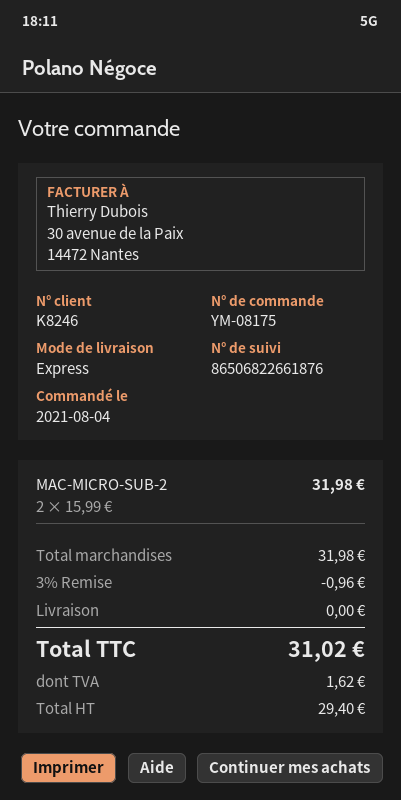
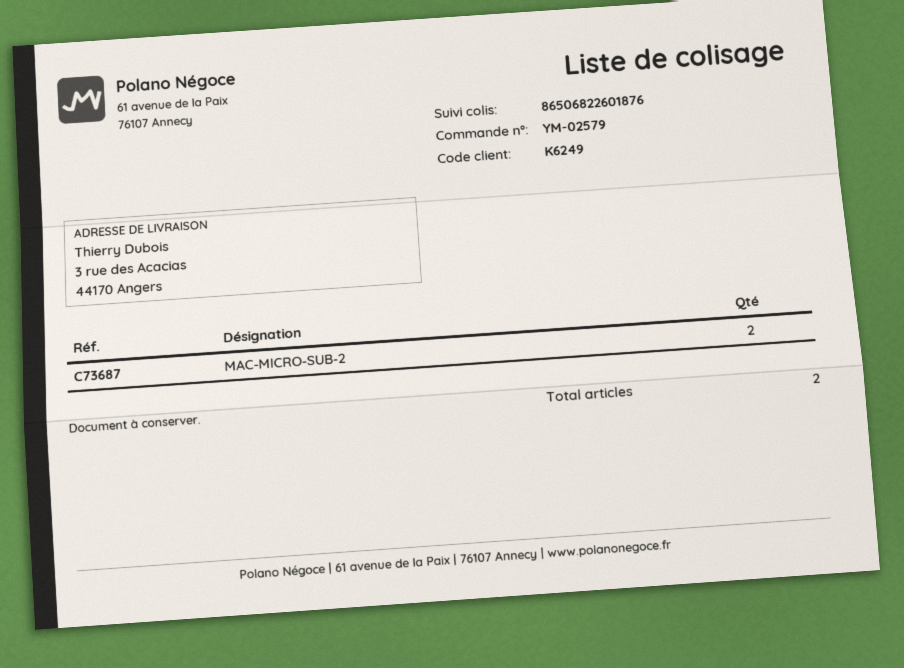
order number: YM-08175 -> YM-02579
customer number: K8246 -> K6249
tracking number: 86506822661876 -> 86506822601876

